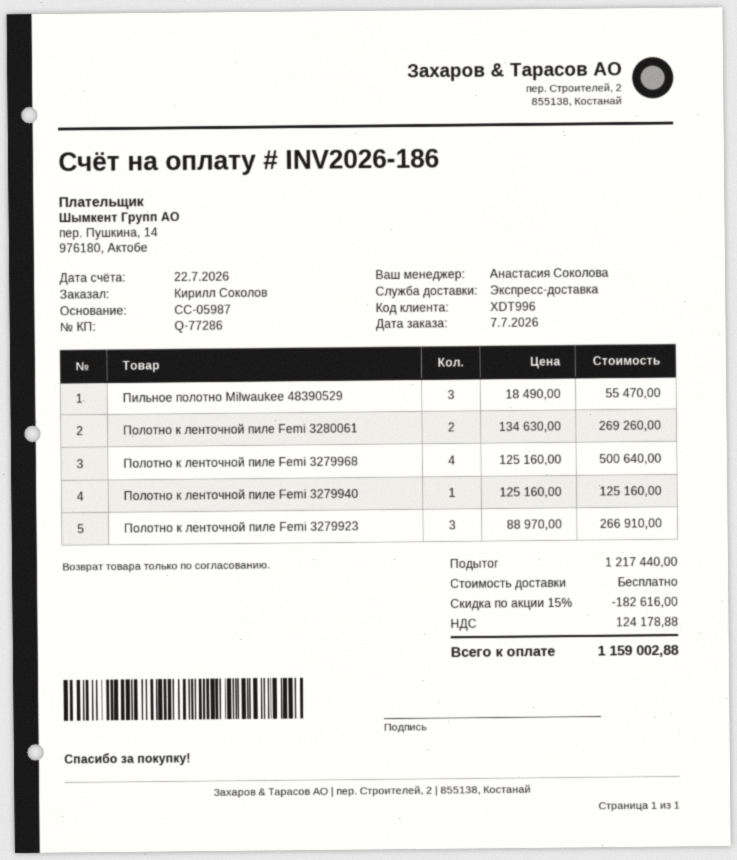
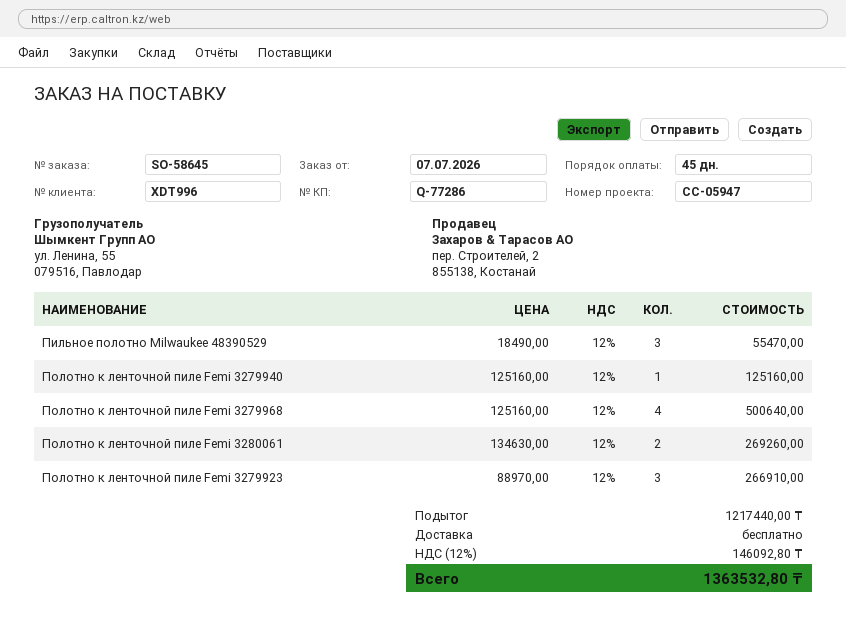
reference: CC-05987 -> CC-05947
discount: 15% = 182616.00 -> none
tax: 124178.88 -> 146092.80
total: 1159002.88 -> 1363532.80

